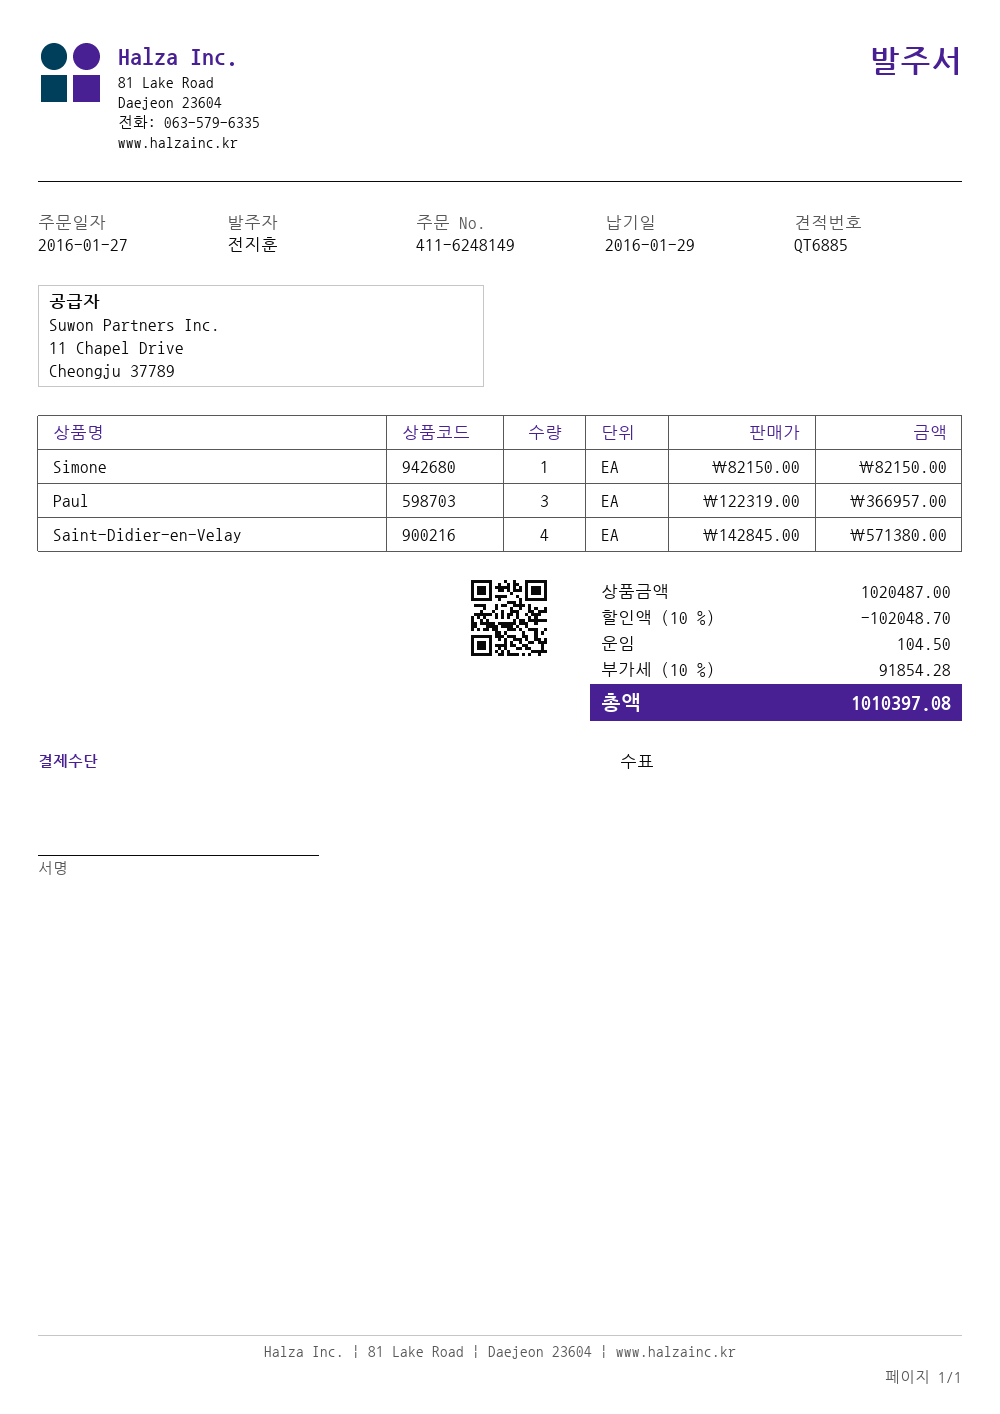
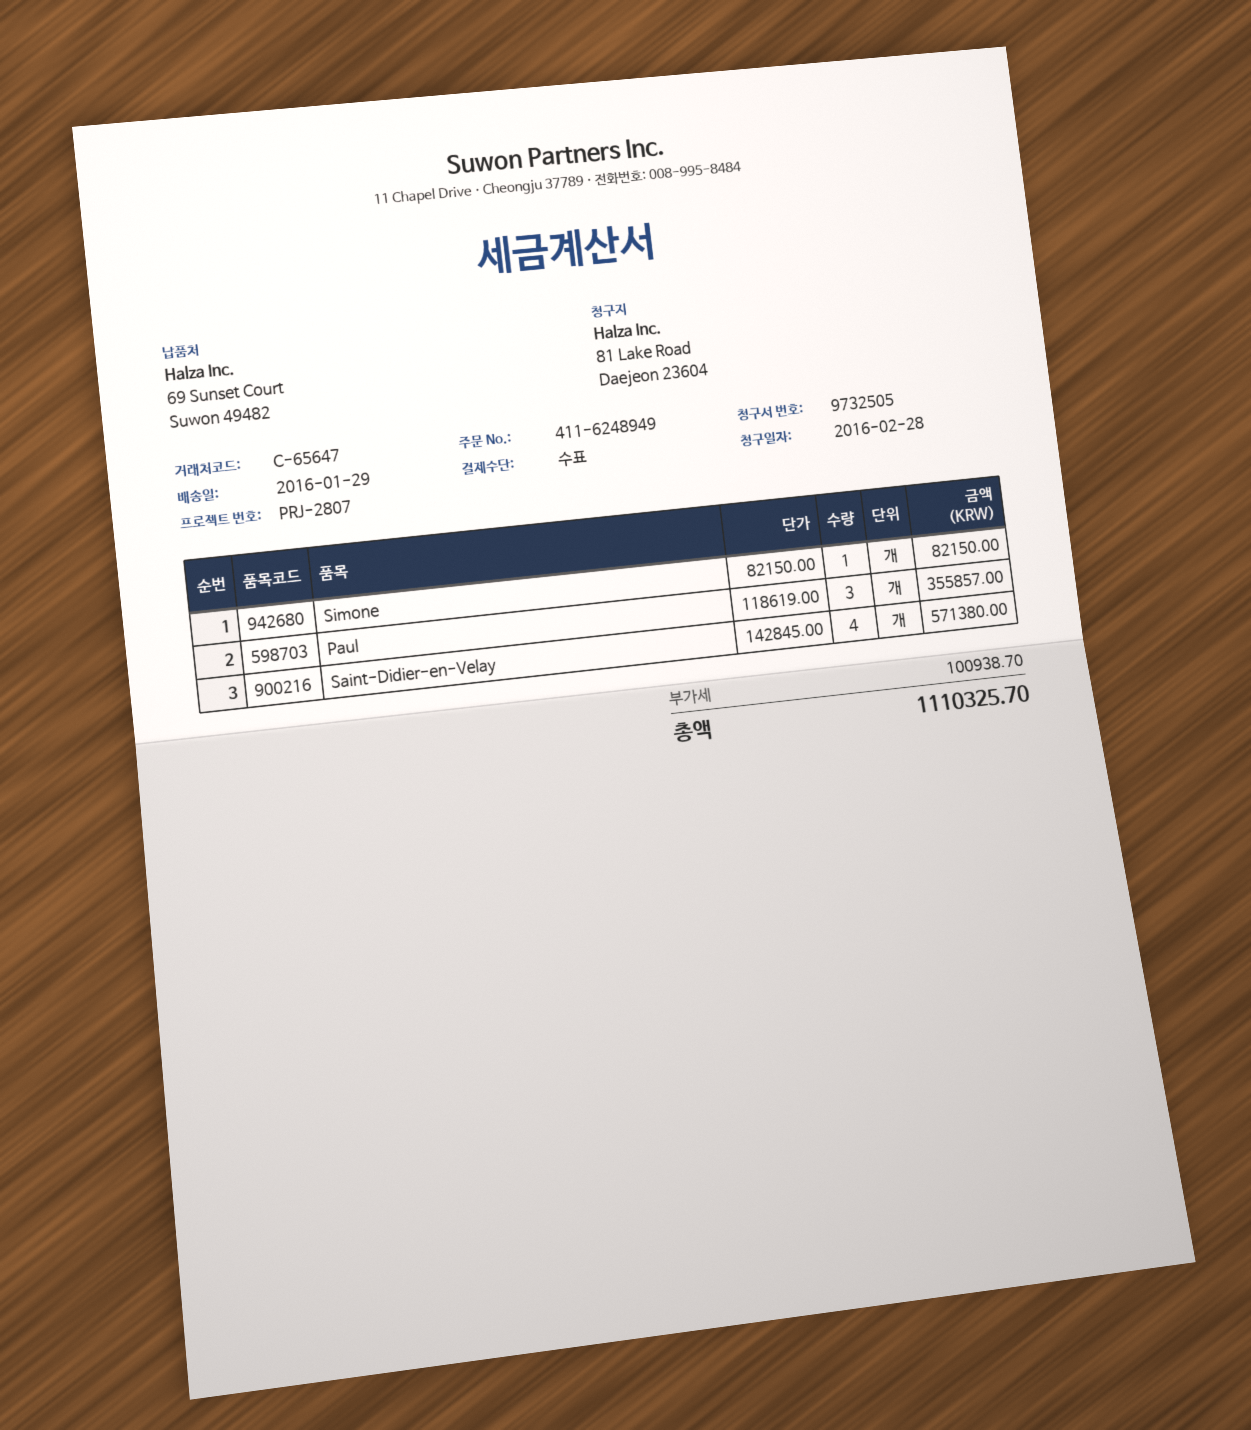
order number: 411-6248149 -> 411-6248949
Paul: 3 x 122319.00 = 366957.00 -> 3 x 118619.00 = 355857.00
discount: 10% = 102048.70 -> none
shipping: 104.50 -> none
tax: 91854.28 -> 100938.70
total: 1010397.08 -> 1110325.70

